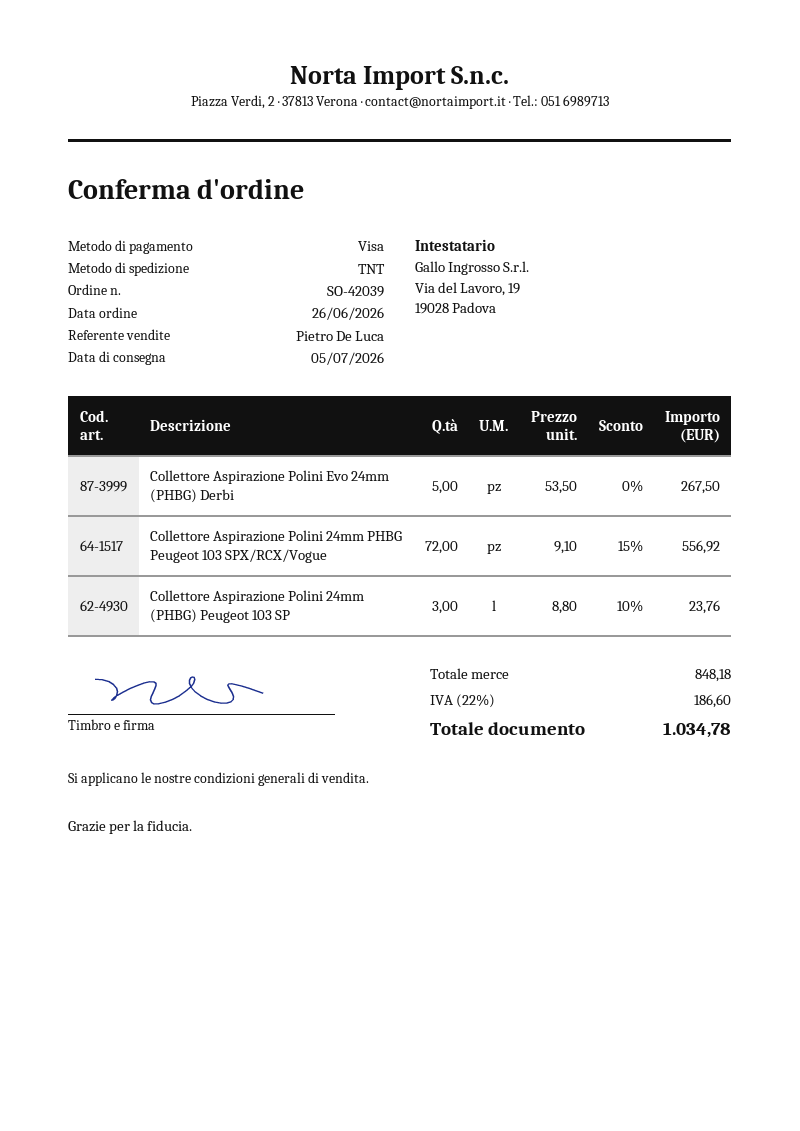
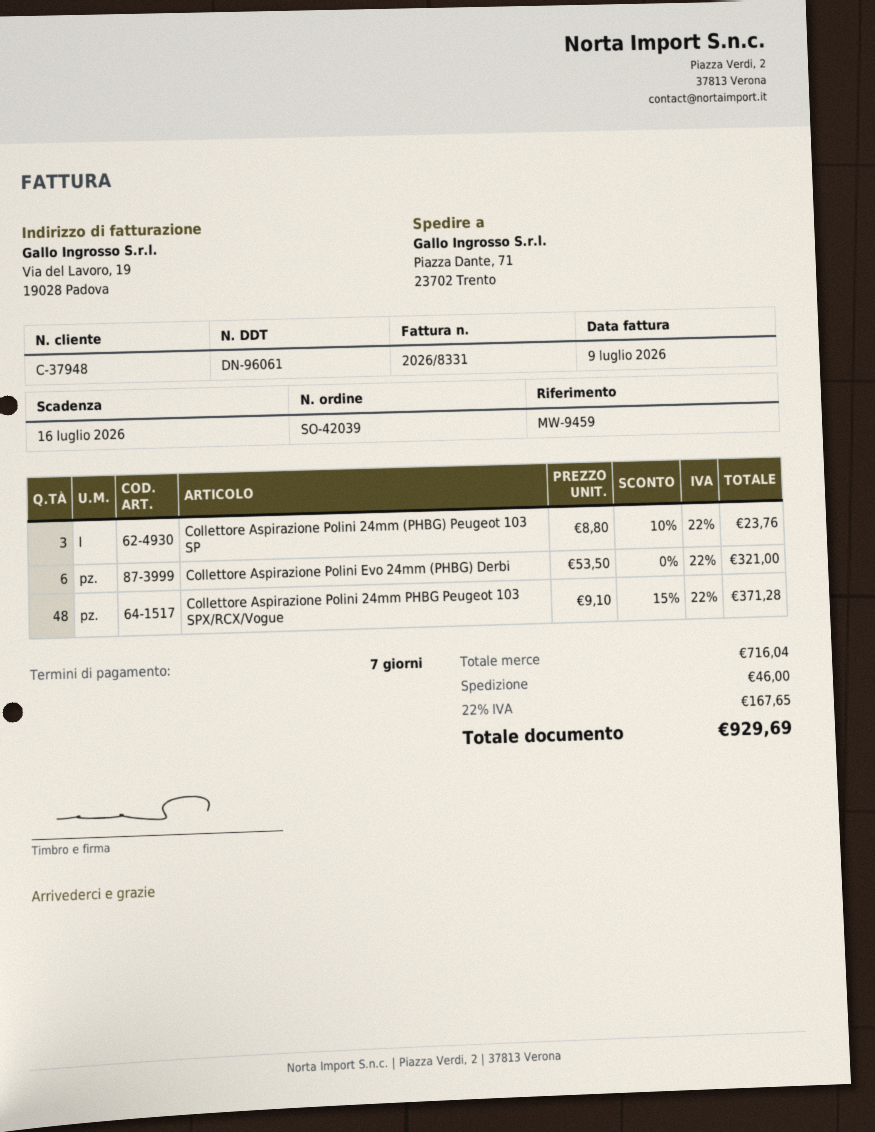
Collettore Aspirazione Polini Evo 24mm (PHBG) Derbi: 5 x 53.50 = 267.50 -> 6 x 53.50 = 321.00
Collettore Aspirazione Polini 24mm PHBG Peugeot 103 SPX/RCX/Vogue: 72 x 9.10 - 15% = 556.92 -> 48 x 9.10 - 15% = 371.28
subtotal: 848.18 -> 716.04
shipping: none -> 46.00
tax: 22% = 186.60 -> 22% = 167.65
total: 1034.78 -> 929.69

